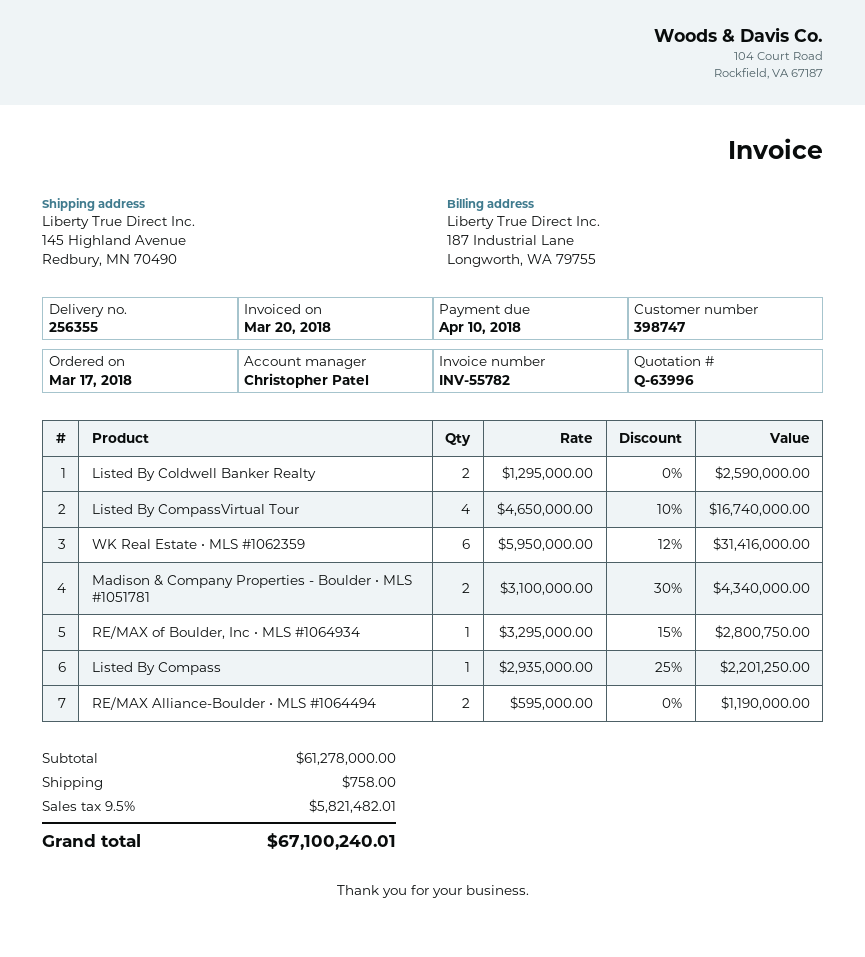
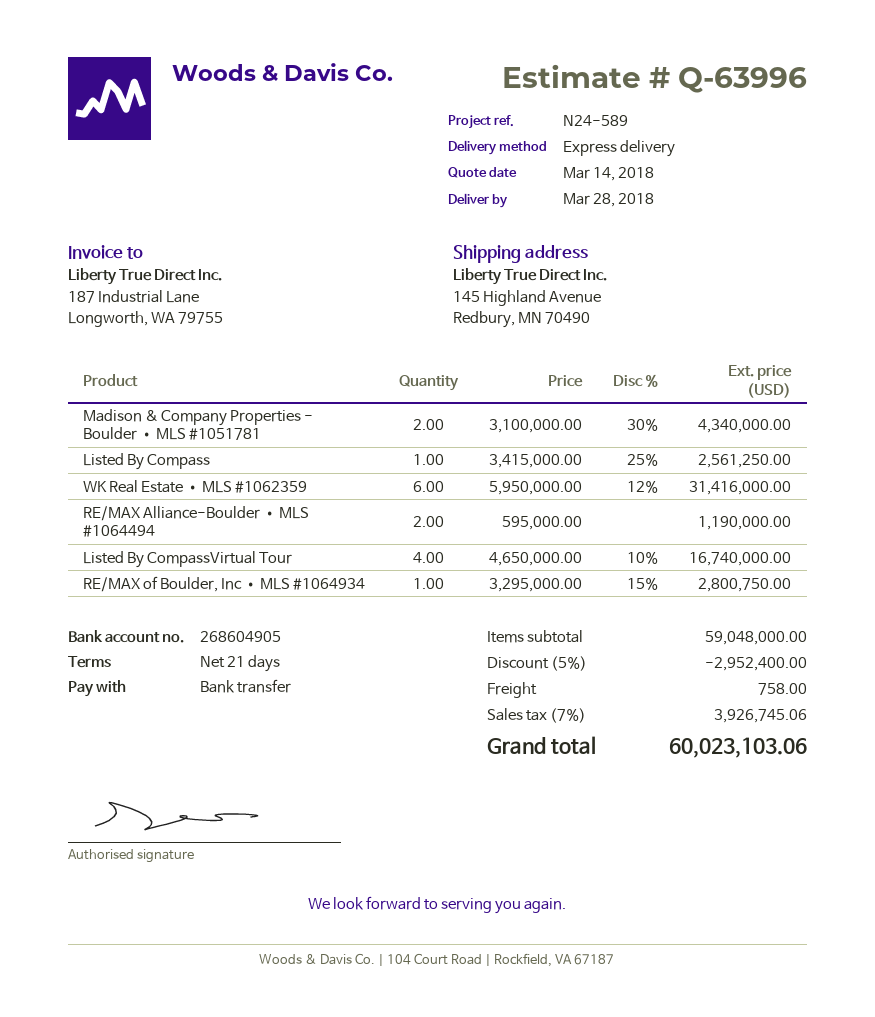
Listed By Coldwell Banker Realty: 2 x 1295000.00 = 2590000.00 -> none
Listed By Compass: 1 x 2935000.00 - 25% = 2201250.00 -> 1 x 3415000.00 - 25% = 2561250.00
subtotal: 61278000.00 -> 59048000.00
discount: none -> 5% = 2952400.00
tax: 9.5% = 5821482.01 -> 7% = 3926745.06
total: 67100240.01 -> 60023103.06

